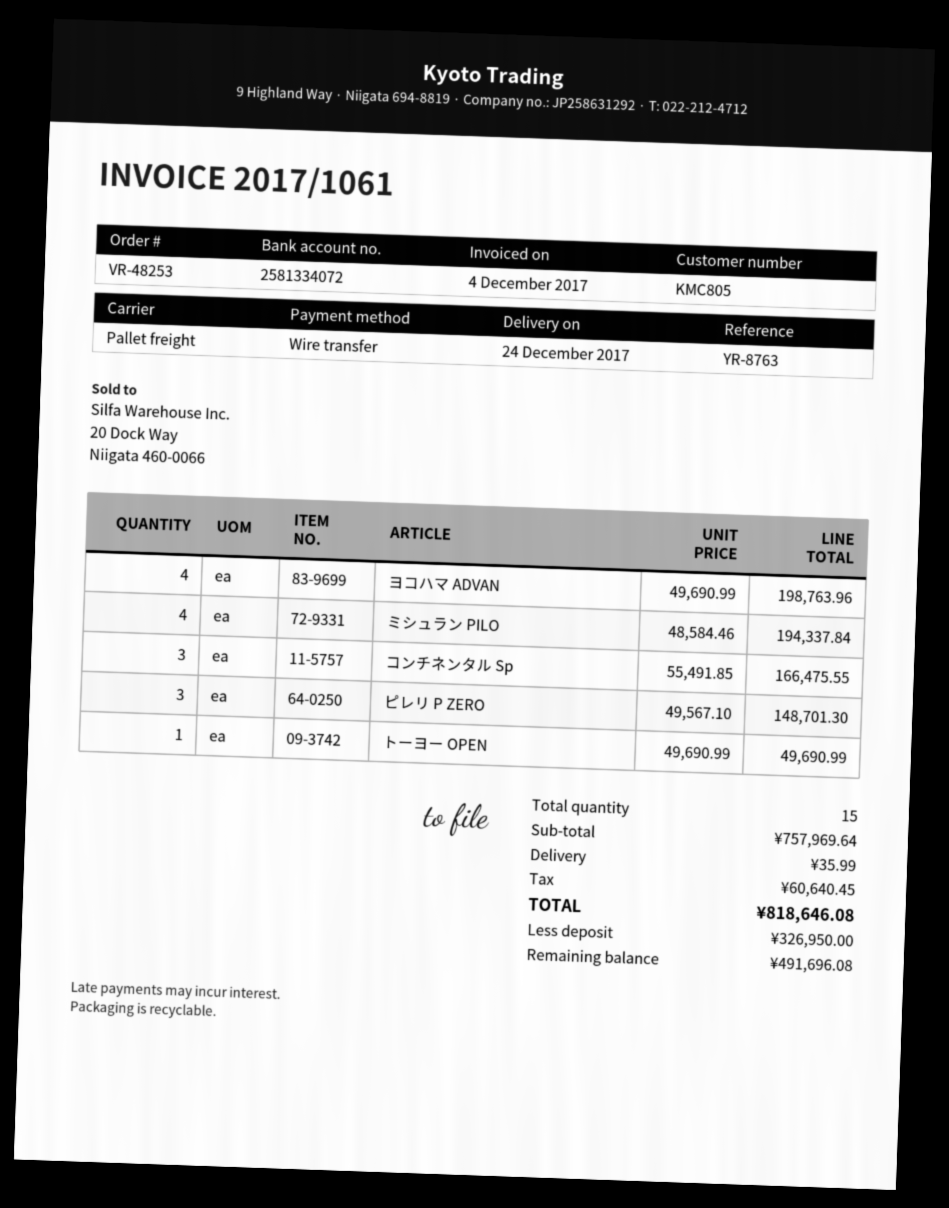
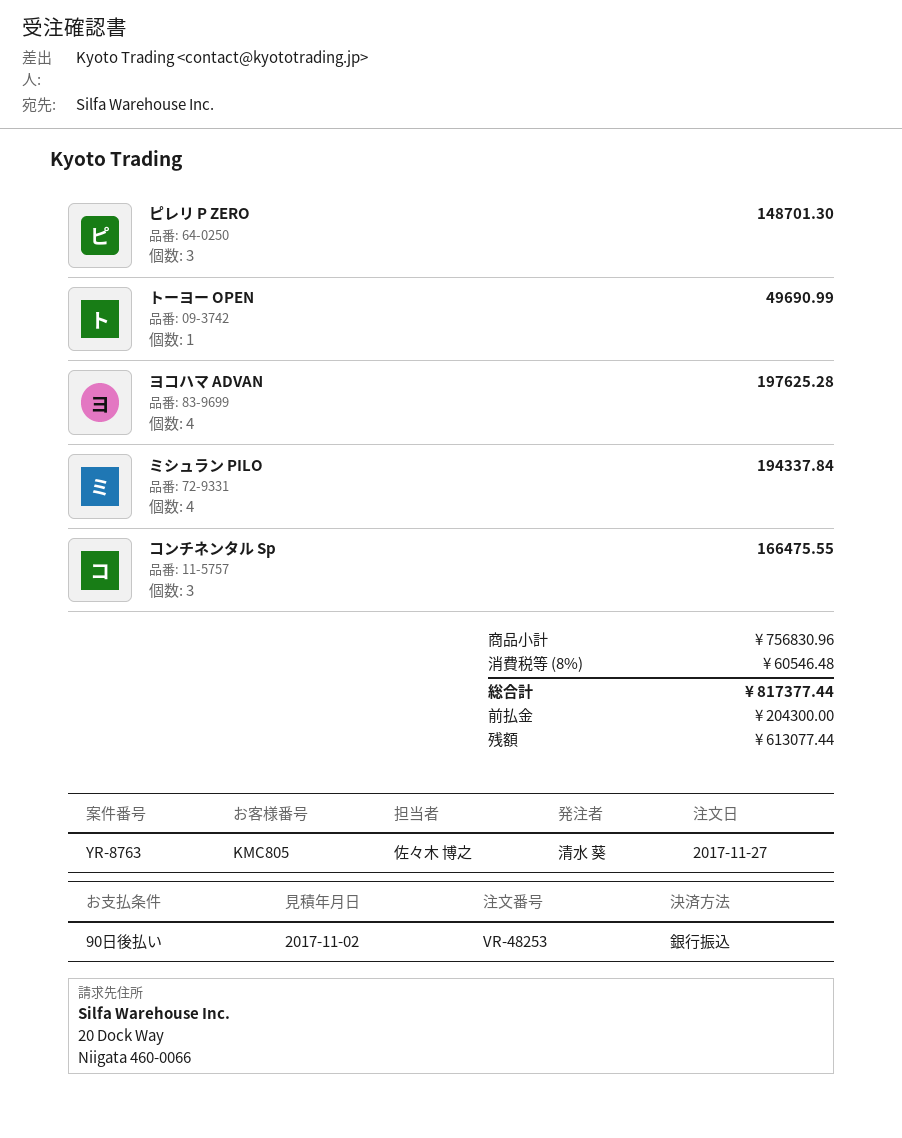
ヨコハマ ADVAN: 4 for 198763.96 -> 4 for 197625.28
subtotal: 757969.64 -> 756830.96
shipping: 35.99 -> none
tax: 60640.45 -> 60546.48
total: 818646.08 -> 817377.44
deposit: 326950.00 -> 204300.00
balance: 491696.08 -> 613077.44

